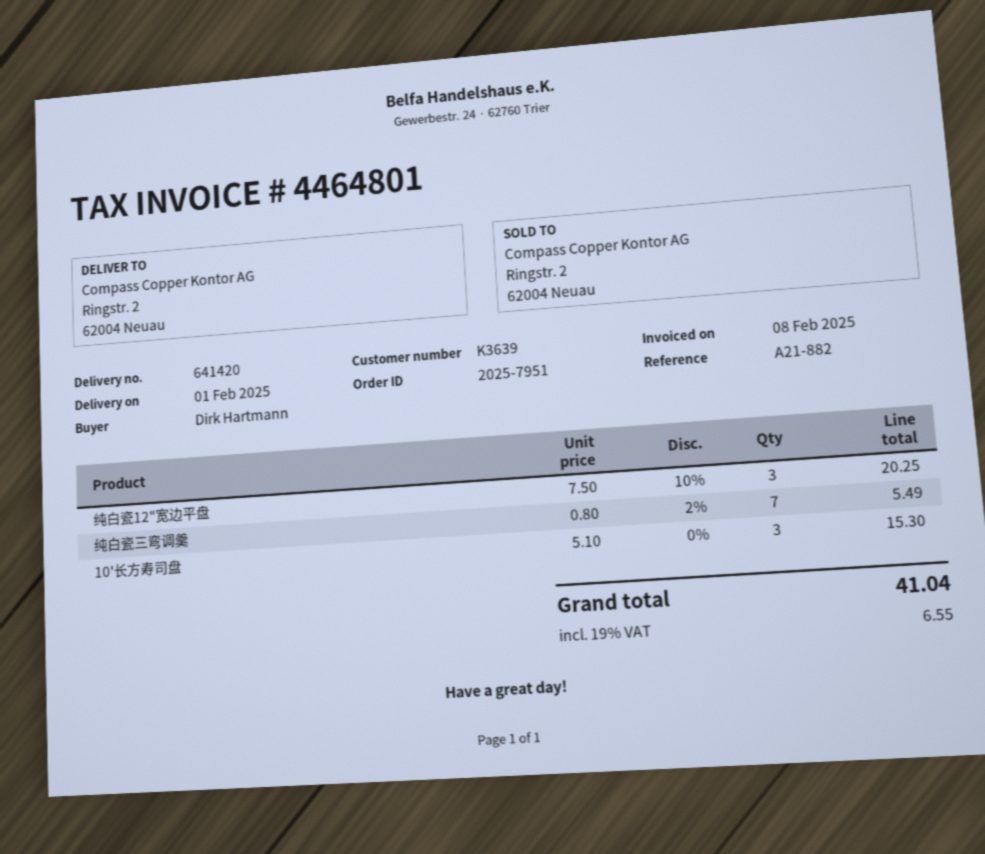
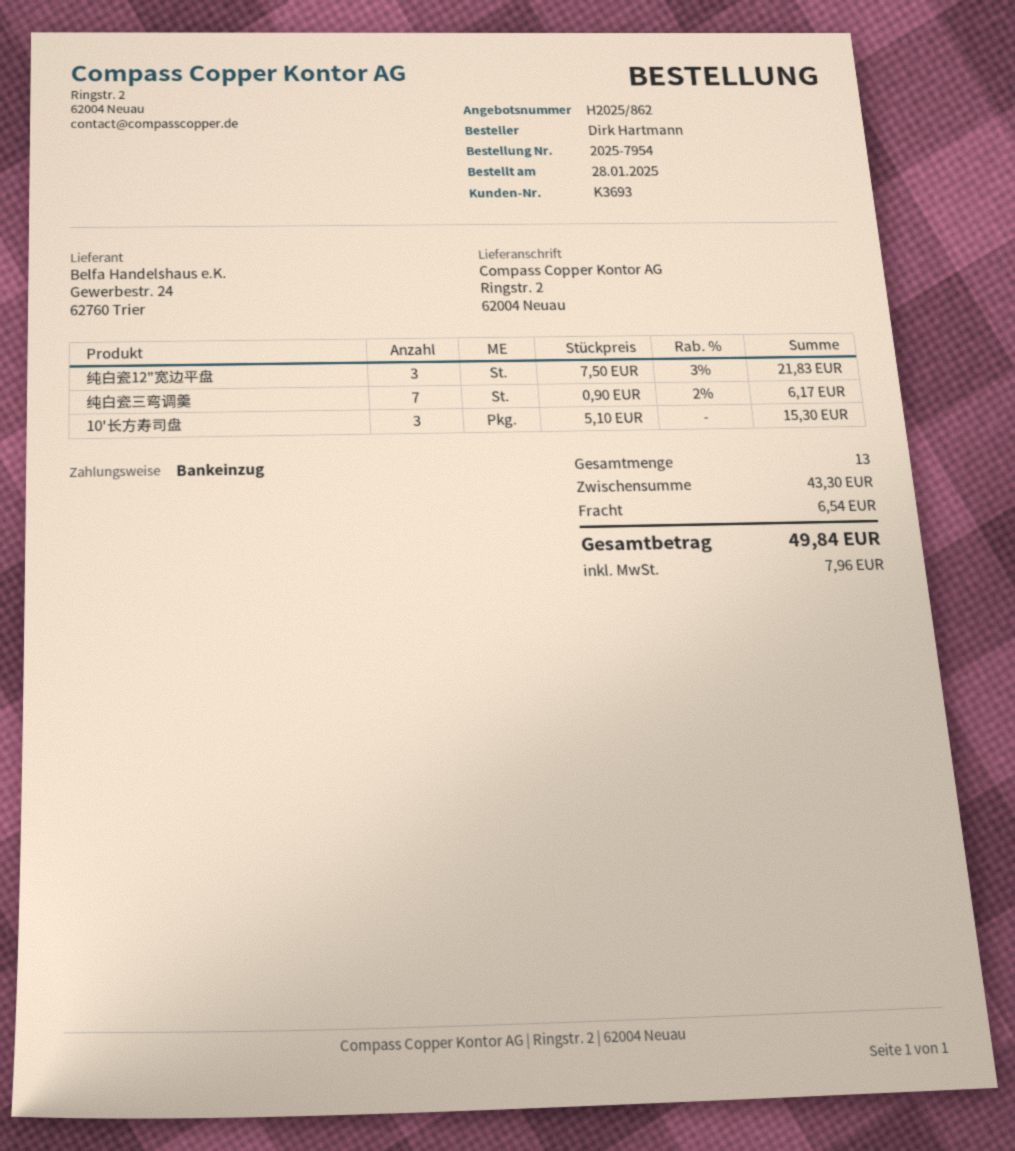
order number: 2025-7951 -> 2025-7954
customer number: K3639 -> K3693
纯白瓷12"宽边平盘: 3 x 7.50 - 10% = 20.25 -> 3 x 7.50 - 3% = 21.83
纯白瓷三弯调羹: 7 x 0.80 - 2% = 5.49 -> 7 x 0.90 - 2% = 6.17
shipping: none -> 6.54
tax: 6.55 -> 7.96
total: 41.04 -> 49.84

